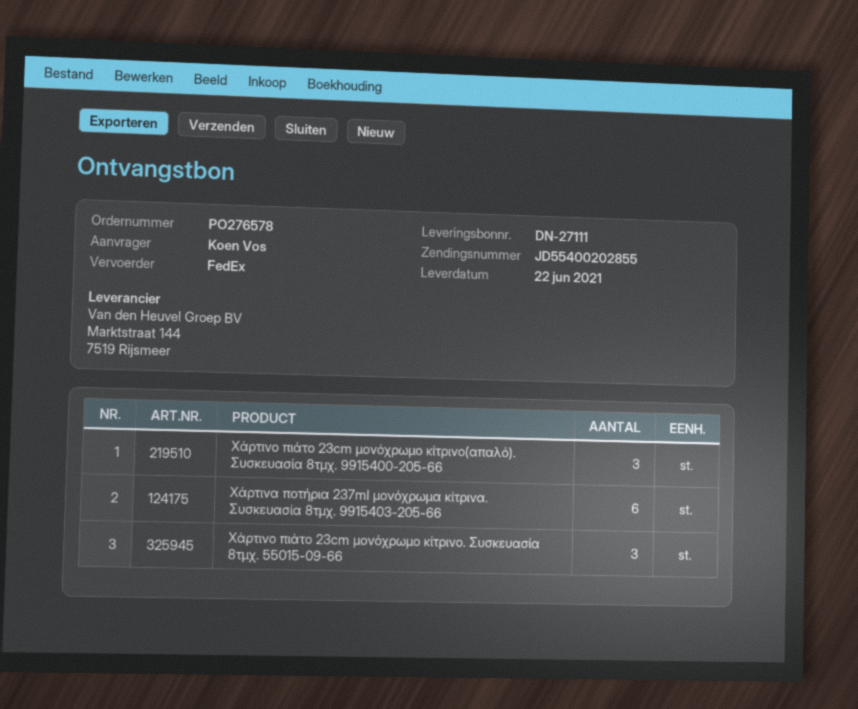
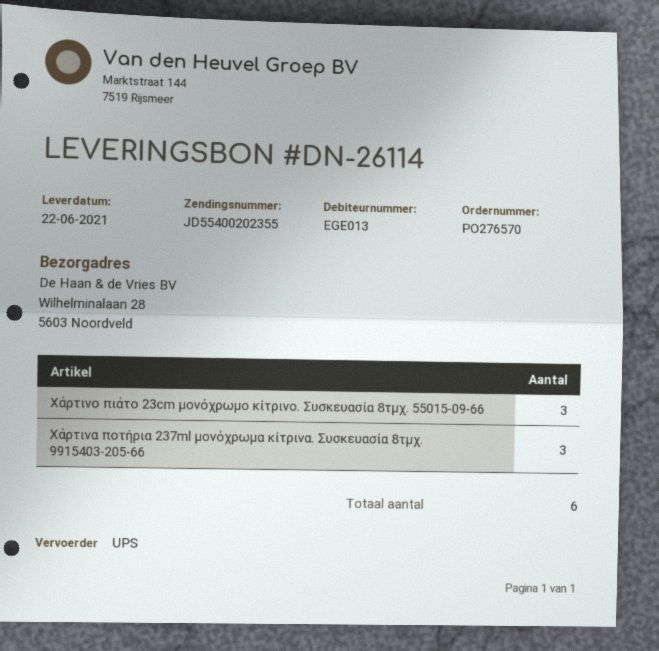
order number: PO276578 -> PO276570
delivery note number: DN-27111 -> DN-26114
shipping method: FedEx -> UPS
tracking number: JD55400202855 -> JD55400202355
Χάρτινο πιάτο 23cm μονόχρωμο κίτρινο(απαλό). Συσκευασία 8τμχ. 9915400-205-66: 3 -> none
Χάρτινα ποτήρια 237ml μονόχρωμα κίτρινα. Συσκευασία 8τμχ. 9915403-205-66: 6 -> 3

